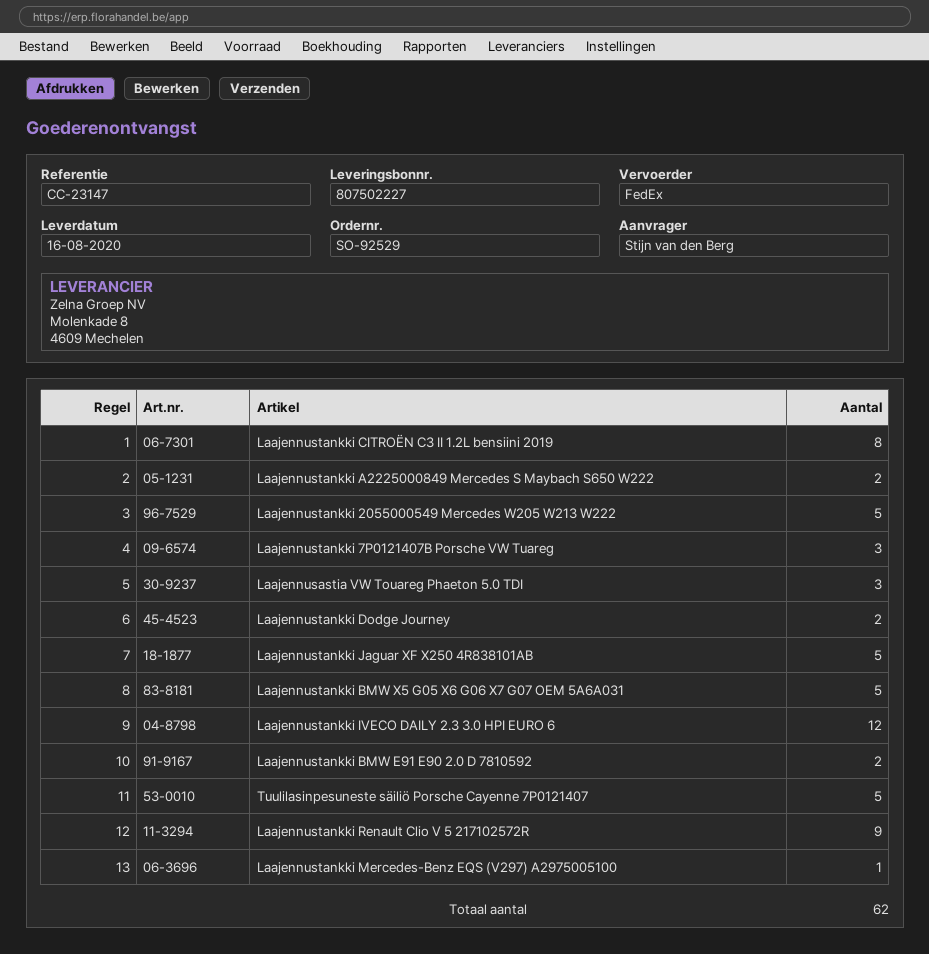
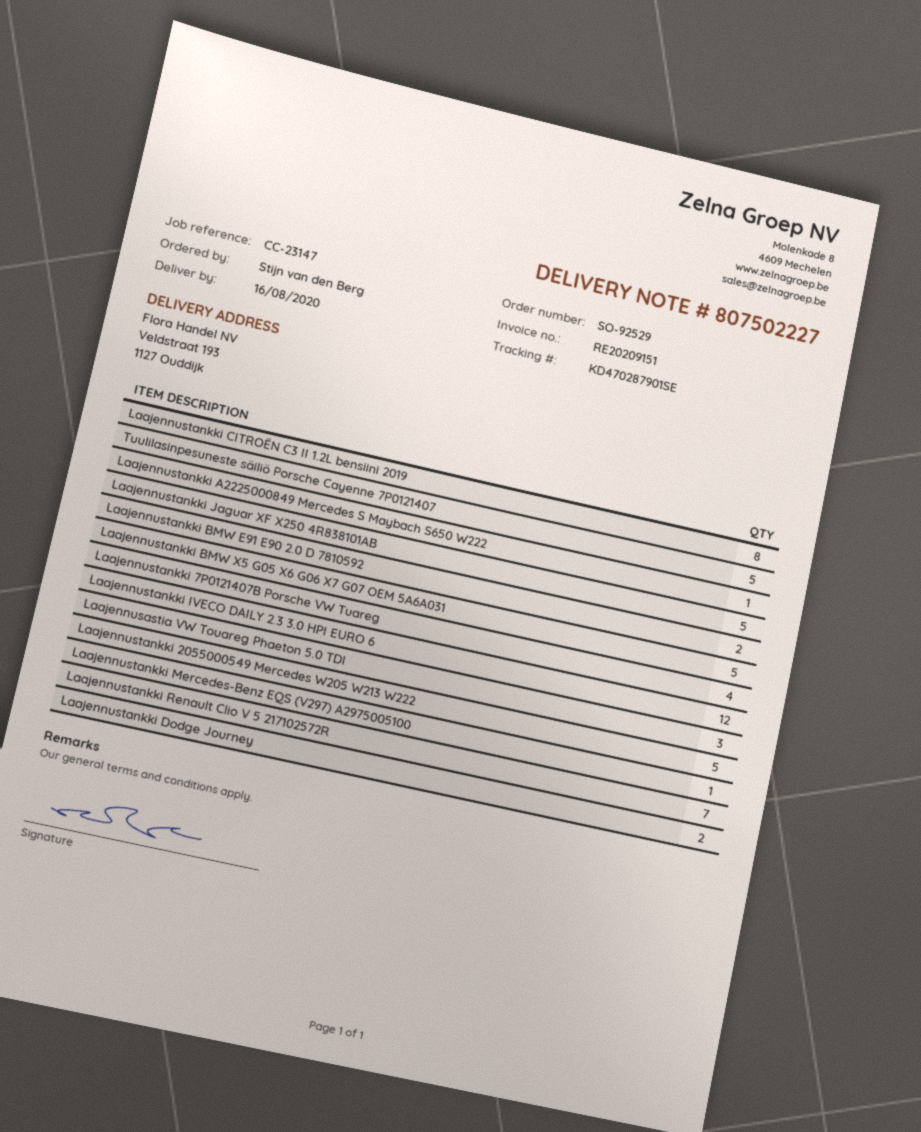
Laajennustankki A2225000849 Mercedes S Maybach S650 W222: 2 -> 1
Laajennustankki 7P0121407B Porsche VW Tuareg: 3 -> 4
Laajennustankki Renault Clio V 5 217102572R: 9 -> 7

